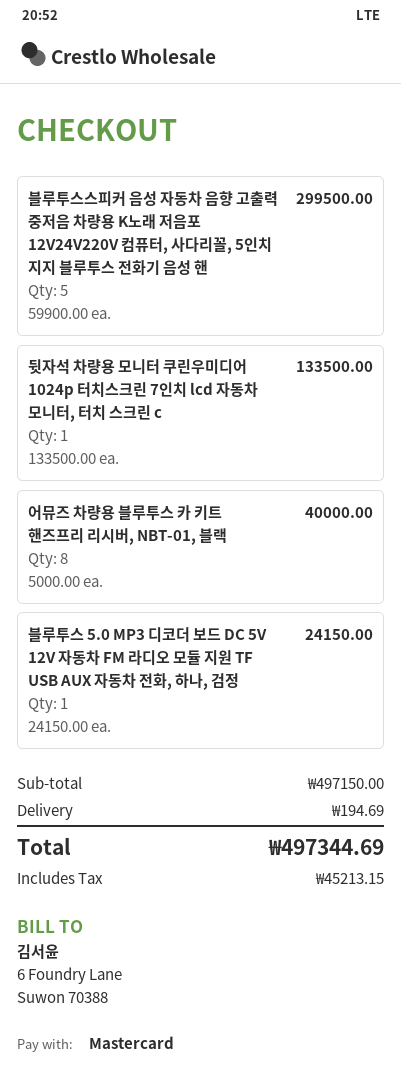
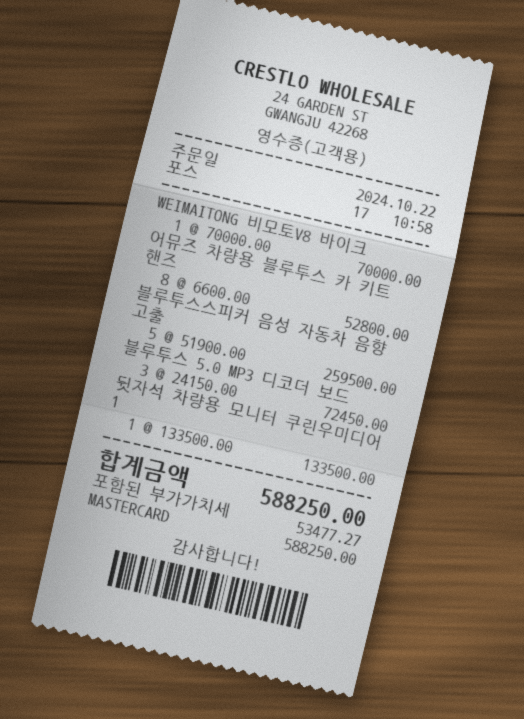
블루투스스피커 음성 자동차 음향 고출력 중저음 차량용 K노래 저음포 12V24V220V 컴퓨터, 사다리꼴, 5인치 지지 블루투스 전화기 음성 핸: 5 x 59900.00 = 299500.00 -> 5 x 51900.00 = 259500.00
어뮤즈 차량용 블루투스 카 키트 핸즈프리 리시버, NBT-01, 블랙: 8 x 5000.00 = 40000.00 -> 8 x 6600.00 = 52800.00
블루투스 5.0 MP3 디코더 보드 DC 5V 12V 자동차 FM 라디오 모듈 지원 TF USB AUX 자동차 전화, 하나, 검정: 1 x 24150.00 = 24150.00 -> 3 x 24150.00 = 72450.00
WEIMAITONG 비모토V8 바이크: none -> 1 x 70000.00 = 70000.00
shipping: 194.69 -> none
tax: 45213.15 -> 53477.27
total: 497344.69 -> 588250.00

